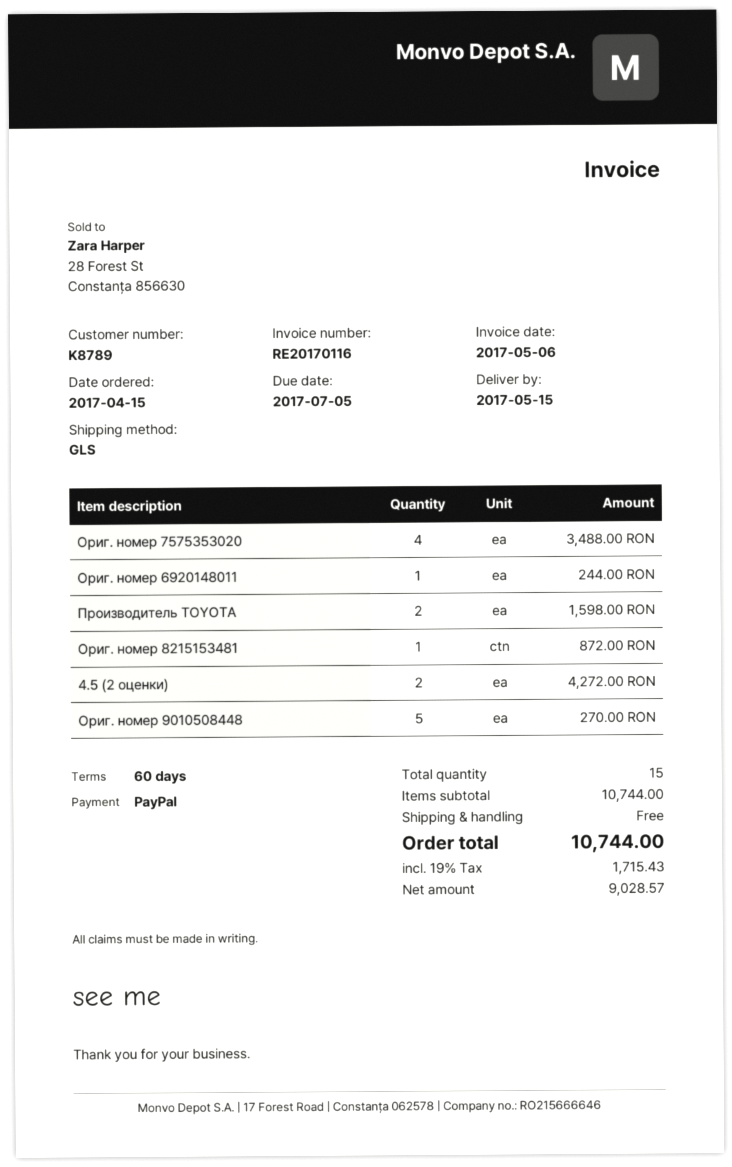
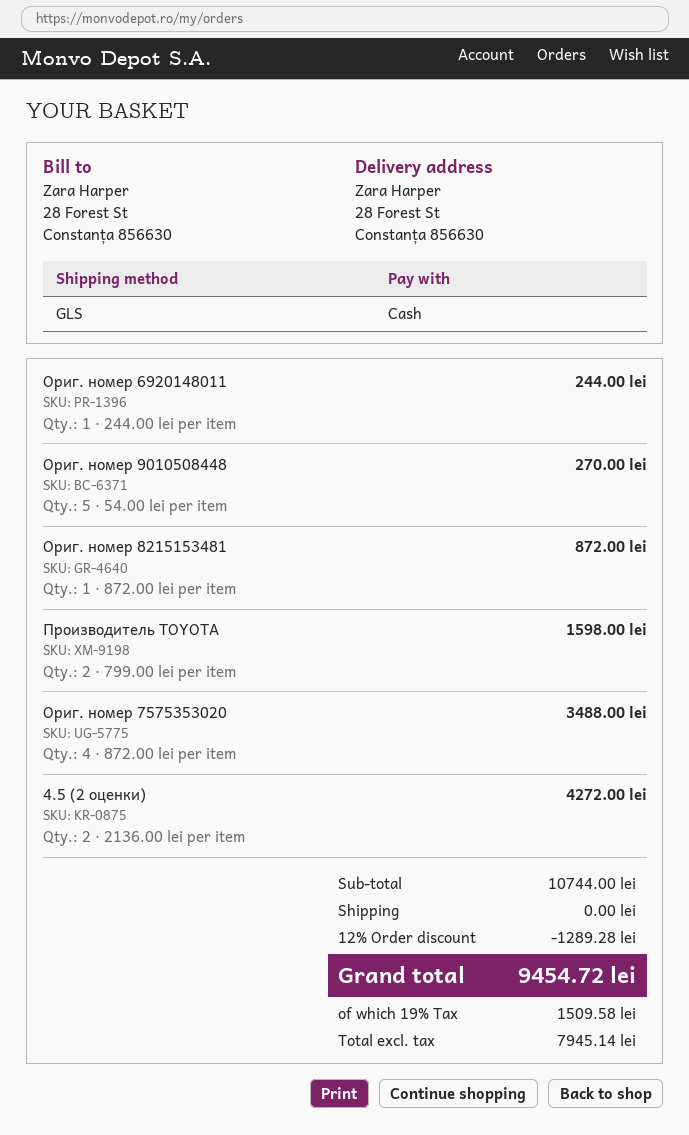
payment method: PayPal -> cash
discount: none -> 12% = 1289.28
net: 9028.57 -> 7945.14
tax: 19% = 1715.43 -> 19% = 1509.58
total: 10744.00 -> 9454.72

